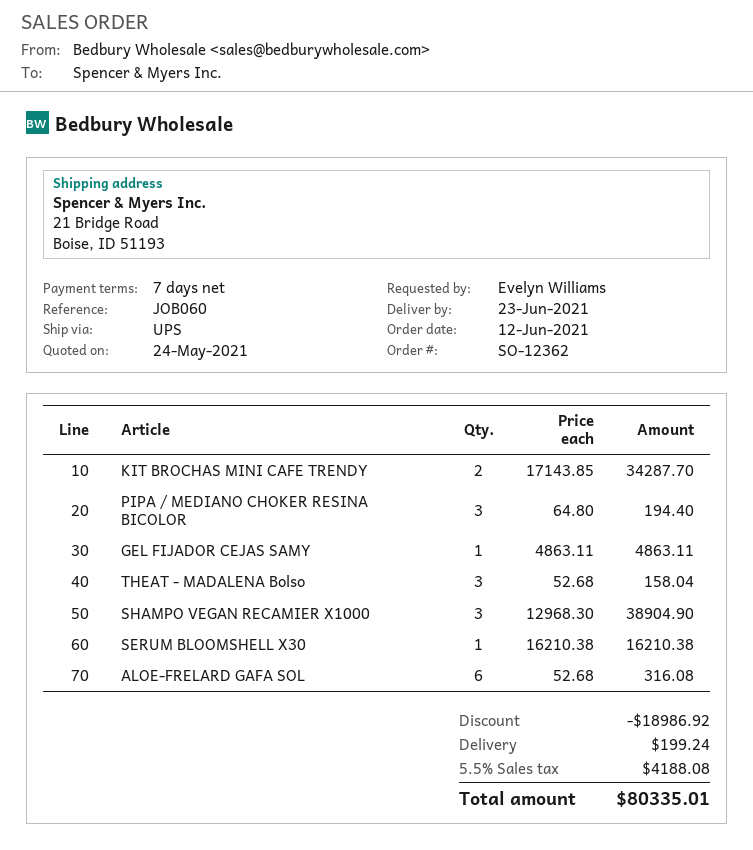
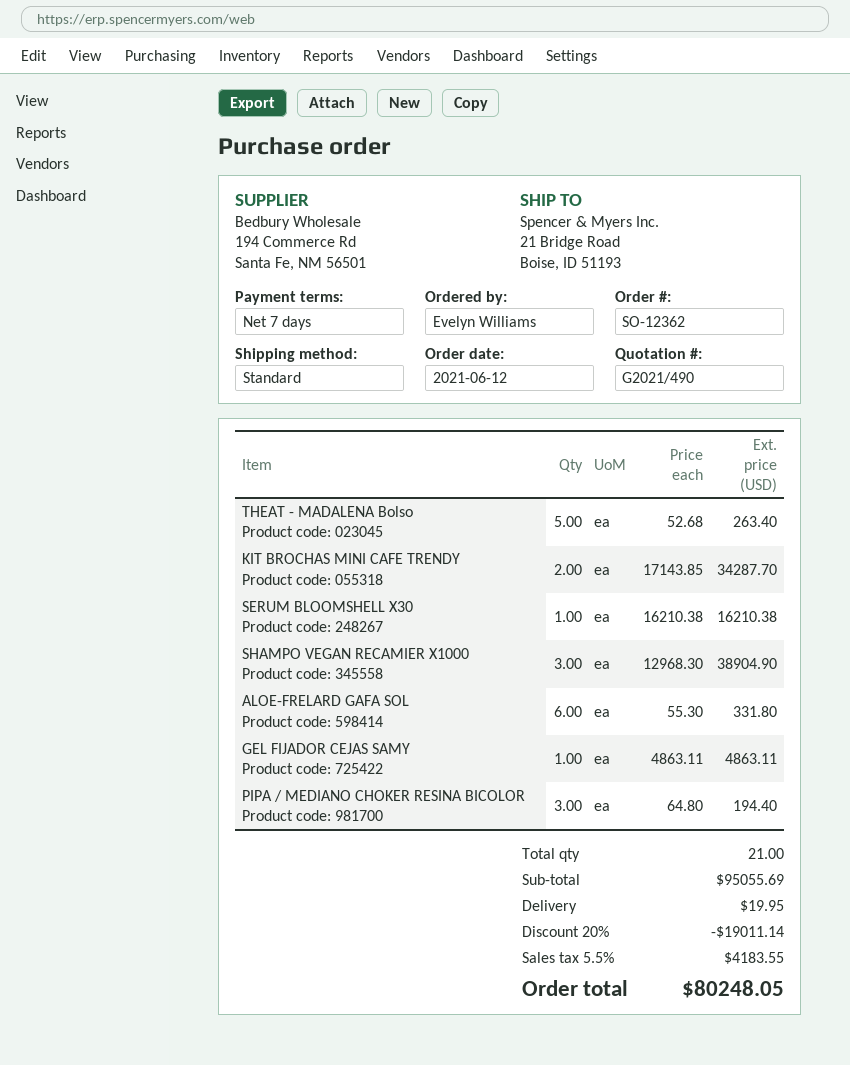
shipping method: UPS -> standard
THEAT - MADALENA Bolso: 3 x 52.68 = 158.04 -> 5 x 52.68 = 263.40
ALOE-FRELARD GAFA SOL: 6 x 52.68 = 316.08 -> 6 x 55.30 = 331.80
discount: 18986.92 -> 19011.14
shipping: 199.24 -> 19.95
tax: 5.5% = 4188.08 -> 5.5% = 4183.55
total: 80335.01 -> 80248.05

